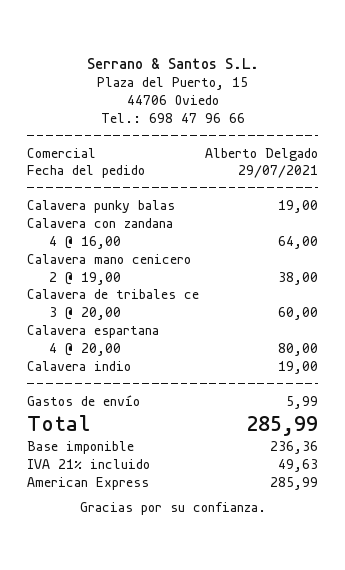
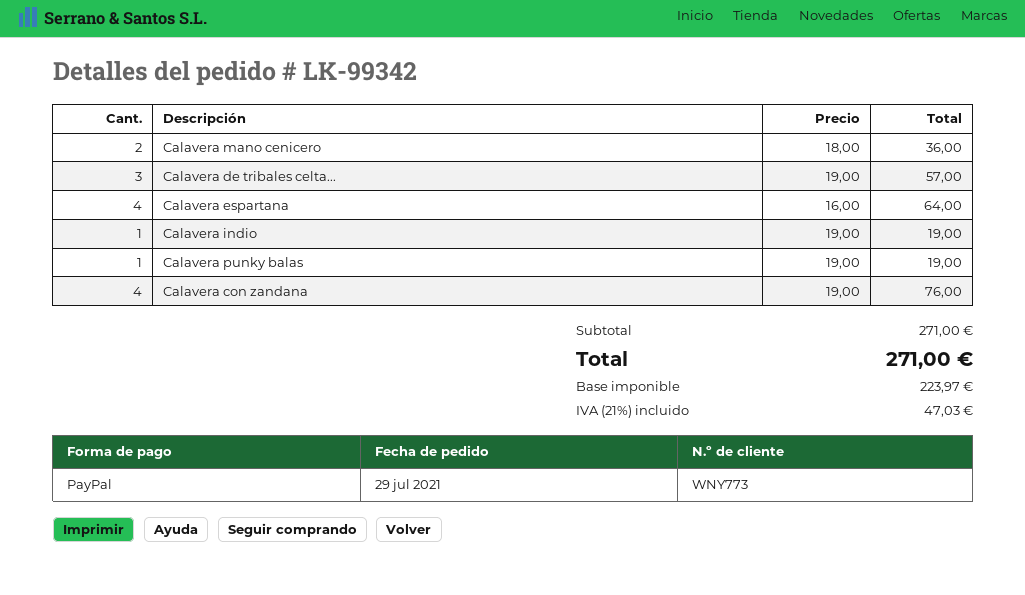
payment method: American Express -> PayPal
Calavera con zandana: 4 x 16.00 = 64.00 -> 4 x 19.00 = 76.00
Calavera mano cenicero: 2 x 19.00 = 38.00 -> 2 x 18.00 = 36.00
Calavera de tribales ce: 3 x 20.00 = 60.00 -> 3 x 19.00 = 57.00
Calavera espartana: 4 x 20.00 = 80.00 -> 4 x 16.00 = 64.00
shipping: 5.99 -> none
net: 236.36 -> 223.97
tax: 21% = 49.63 -> 21% = 47.03
total: 285.99 -> 271.00

